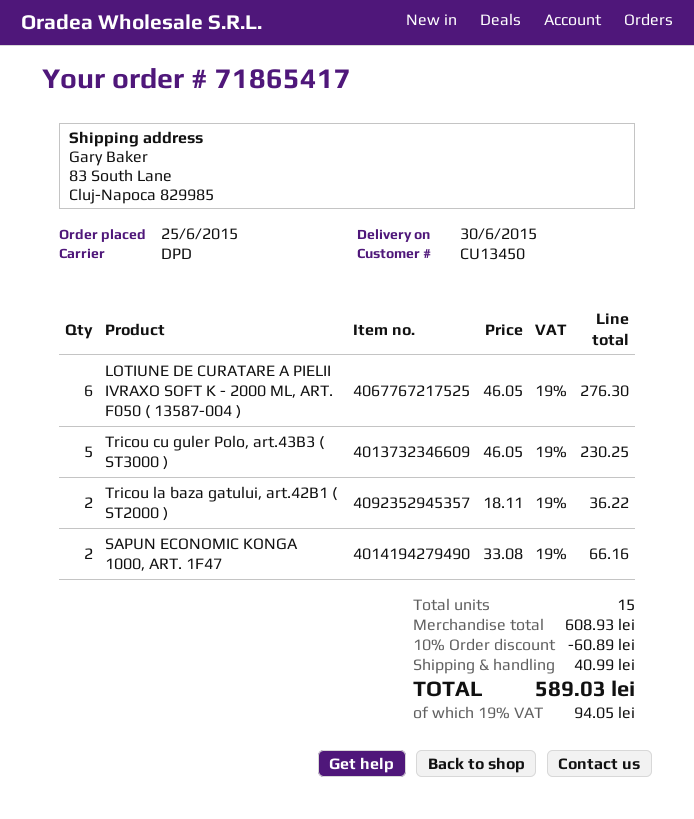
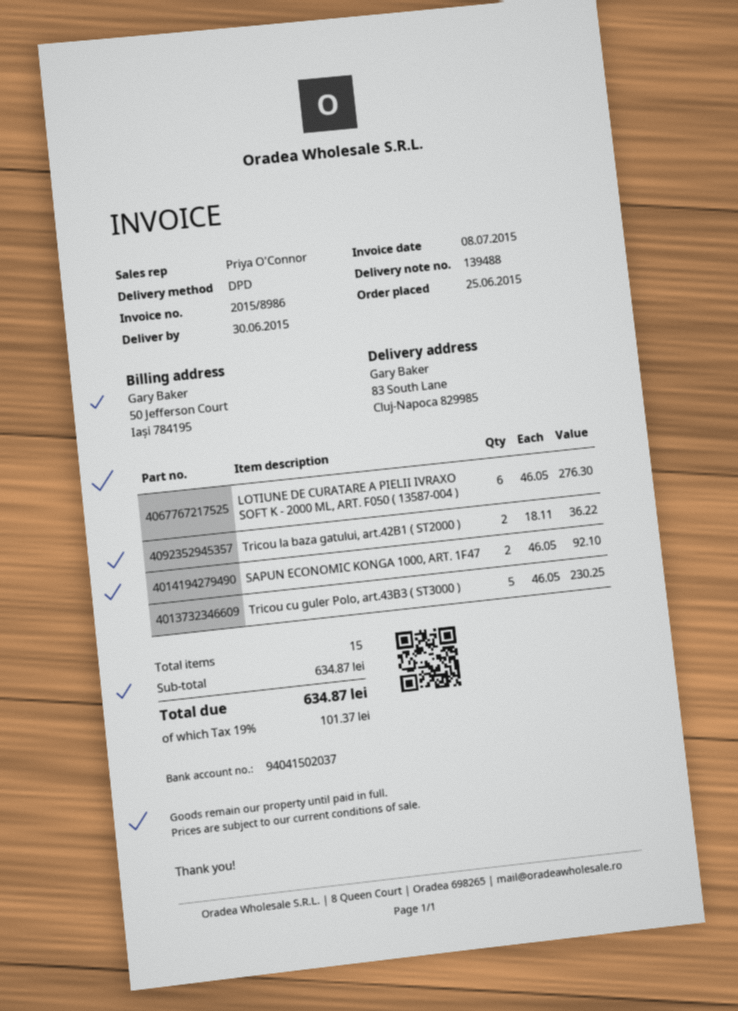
SAPUN ECONOMIC KONGA 1000, ART. 1F47: 2 x 33.08 = 66.16 -> 2 x 46.05 = 92.10
subtotal: 608.93 -> 634.87
discount: 10% = 60.89 -> none
shipping: 40.99 -> none
tax: 19% = 94.05 -> 19% = 101.37
total: 589.03 -> 634.87

